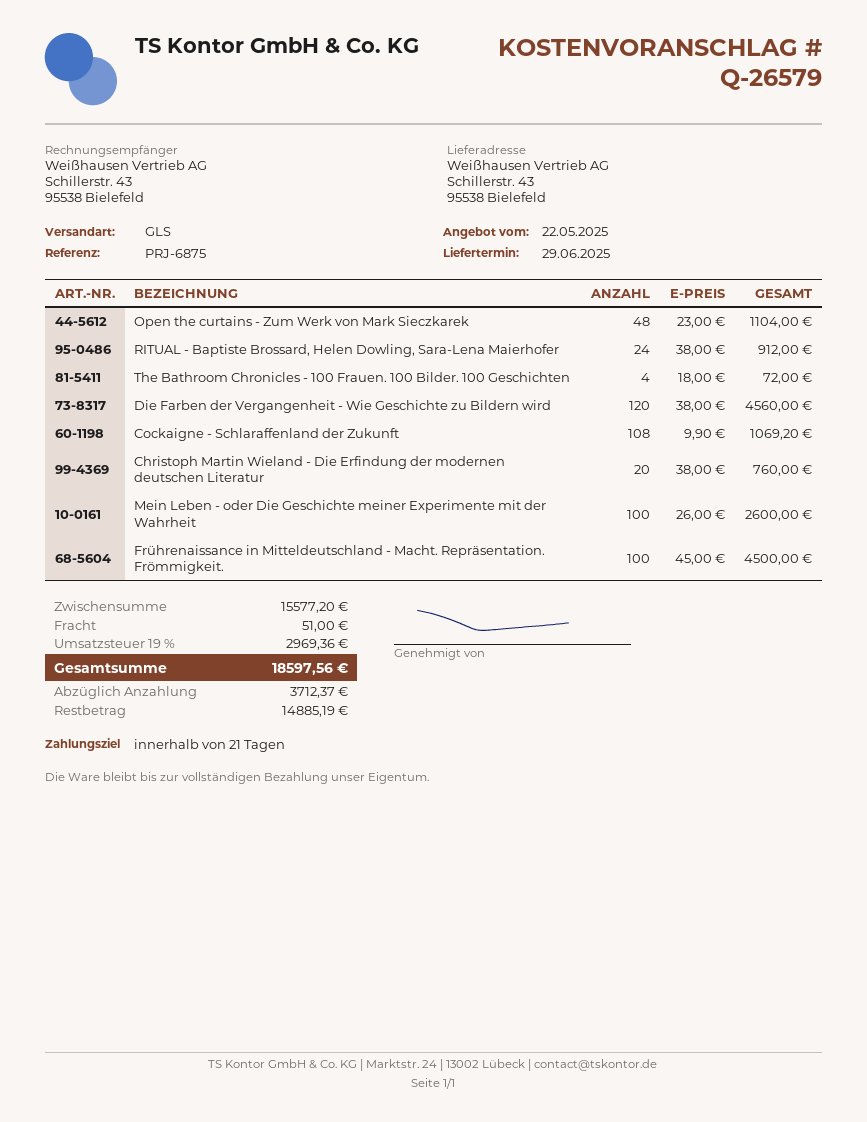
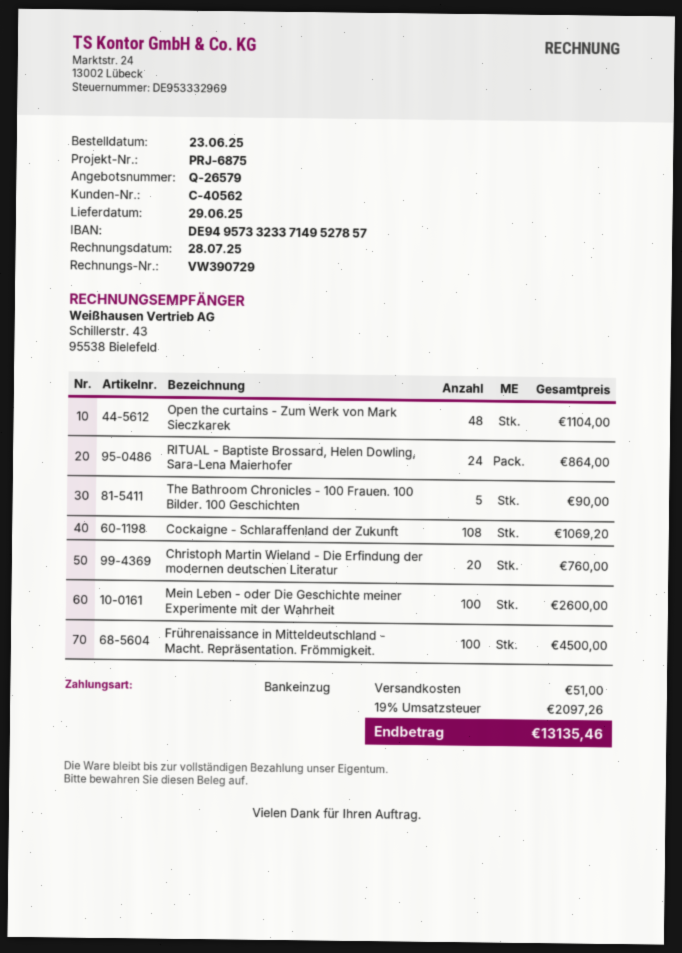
RITUAL - Baptiste Brossard, Helen Dowling, Sara-Lena Maierhofer: 24 for 912.00 -> 24 for 864.00
The Bathroom Chronicles - 100 Frauen. 100 Bilder. 100 Geschichten: 4 for 72.00 -> 5 for 90.00
Die Farben der Vergangenheit - Wie Geschichte zu Bildern wird: 120 for 4560.00 -> none
tax: 19% = 2969.36 -> 19% = 2097.26
total: 18597.56 -> 13135.46

